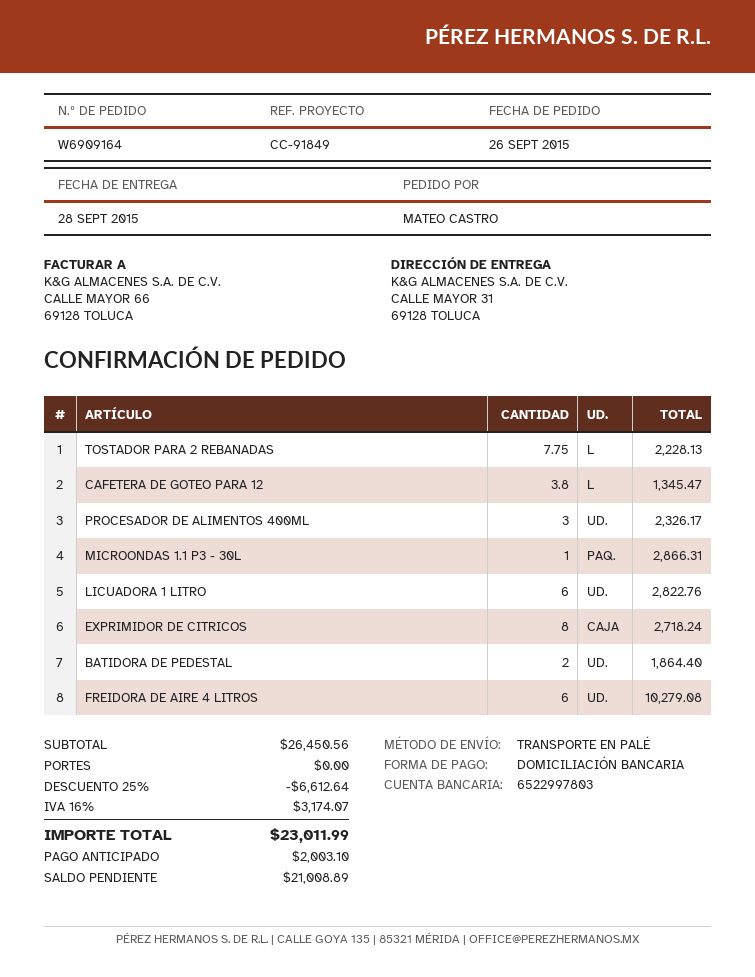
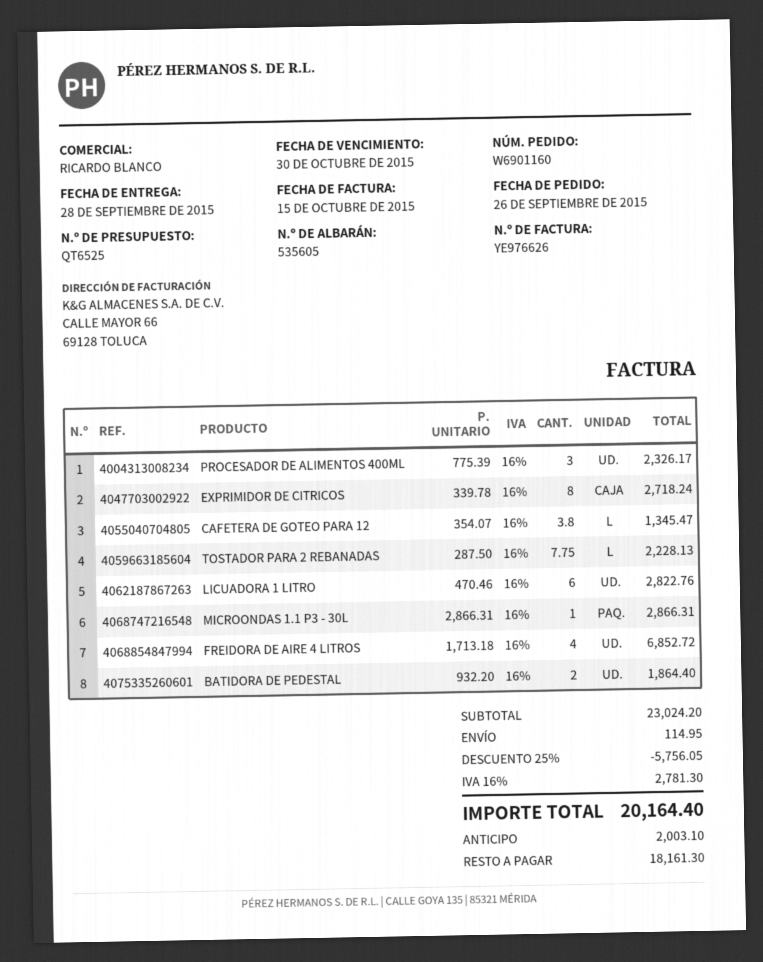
order number: W6909164 -> W6901160
FREIDORA DE AIRE 4 LITROS: 6 for 10279.08 -> 4 for 6852.72
subtotal: 26450.56 -> 23024.20
discount: 25% = 6612.64 -> 25% = 5756.05
shipping: 0.00 -> 114.95
tax: 16% = 3174.07 -> 16% = 2781.30
total: 23011.99 -> 20164.40
balance: 21008.89 -> 18161.30

